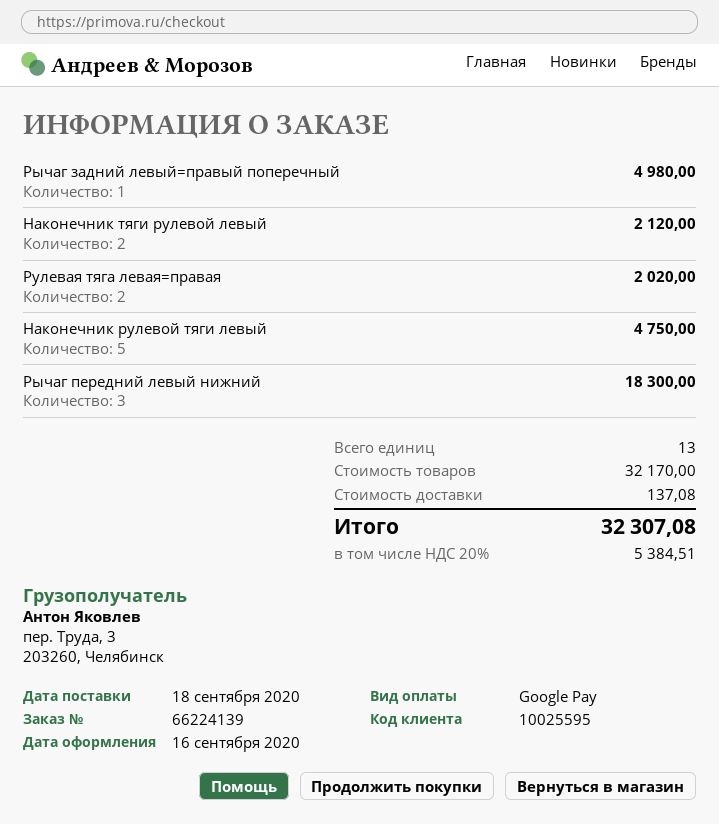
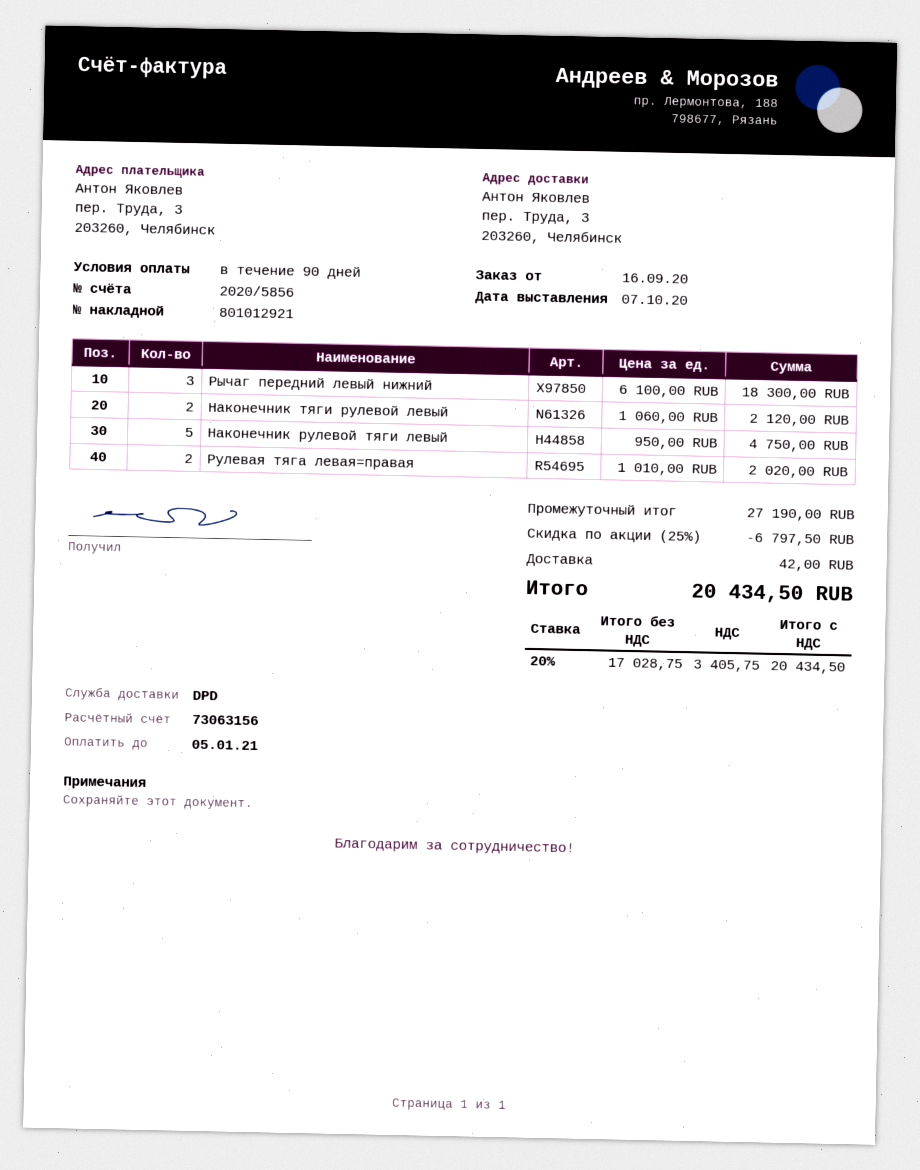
Рычаг задний левый=правый поперечный: 1 for 4980.00 -> none
subtotal: 32170.00 -> 27190.00
discount: none -> 25% = 6797.50
shipping: 137.08 -> 42.00
tax: 20% = 5384.51 -> 20% = 3405.75
total: 32307.08 -> 20434.50

